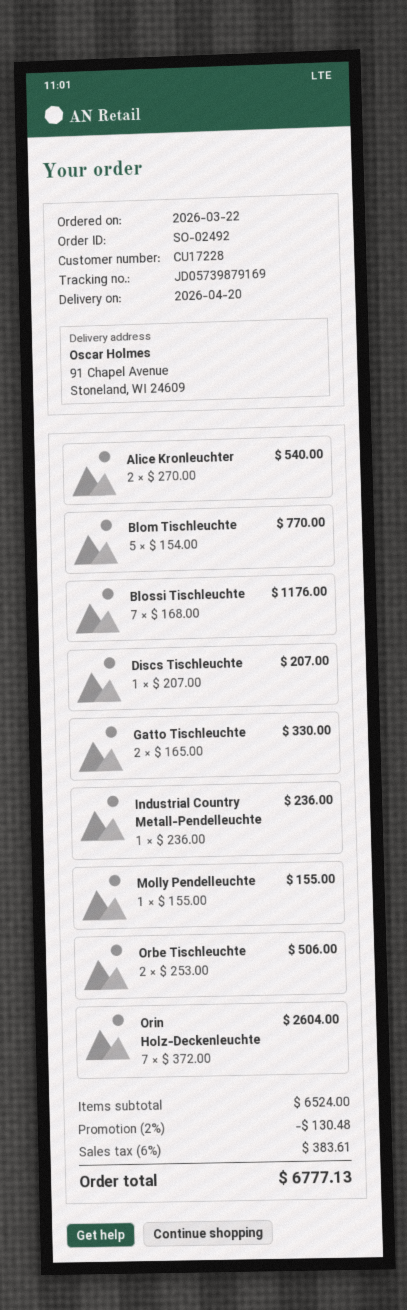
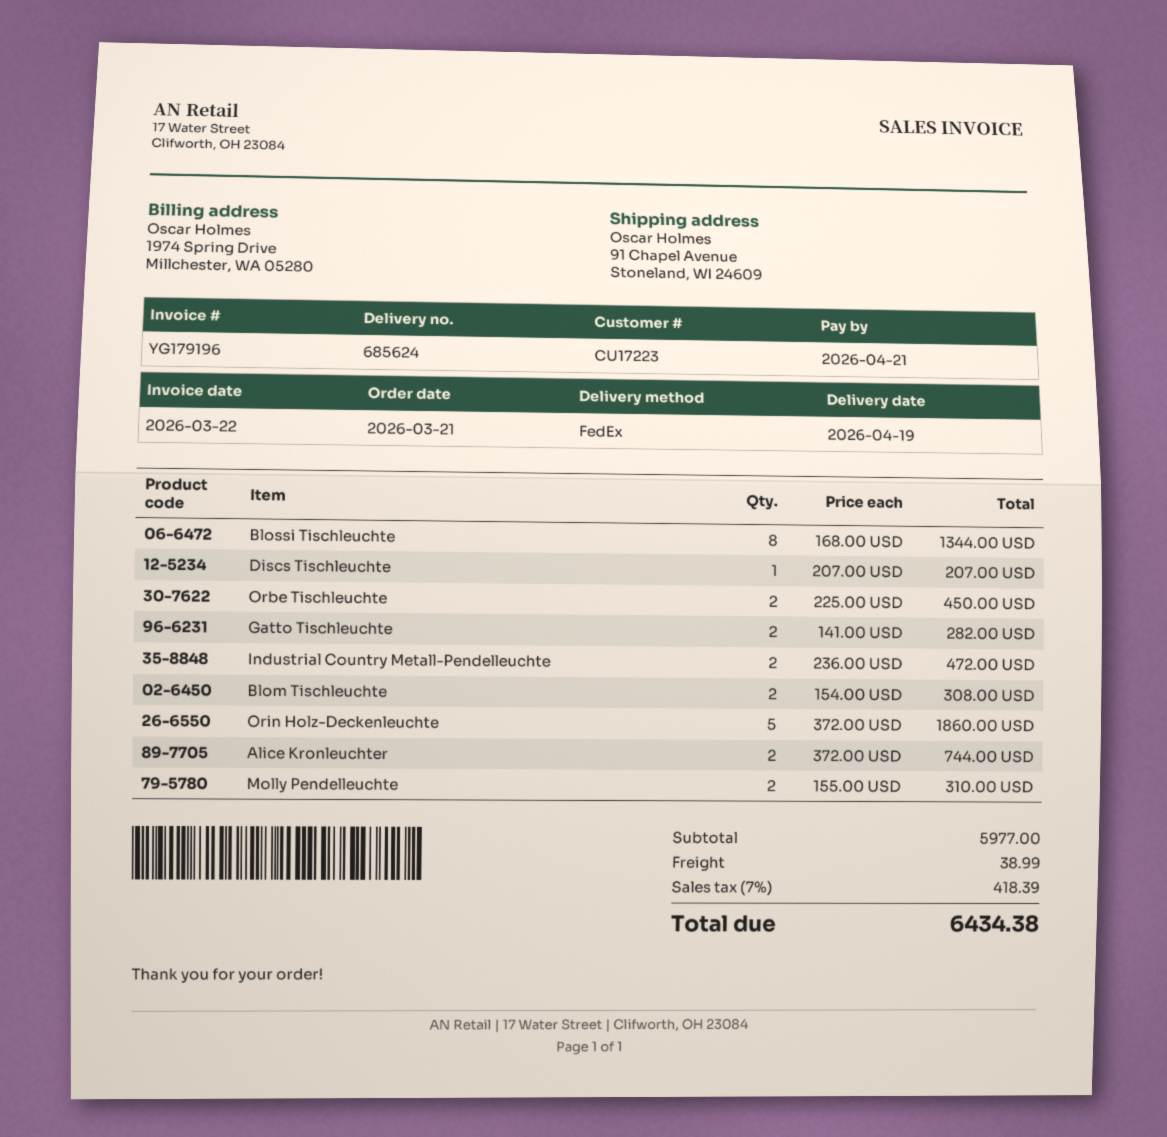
order date: 2026-03-22 -> 2026-03-21
delivery date: 2026-04-20 -> 2026-04-19
customer number: CU17228 -> CU17223
Alice Kronleuchter: 2 x 270.00 = 540.00 -> 2 x 372.00 = 744.00
Blom Tischleuchte: 5 x 154.00 = 770.00 -> 2 x 154.00 = 308.00
Blossi Tischleuchte: 7 x 168.00 = 1176.00 -> 8 x 168.00 = 1344.00
Gatto Tischleuchte: 2 x 165.00 = 330.00 -> 2 x 141.00 = 282.00
Industrial Country Metall-Pendelleuchte: 1 x 236.00 = 236.00 -> 2 x 236.00 = 472.00
Molly Pendelleuchte: 1 x 155.00 = 155.00 -> 2 x 155.00 = 310.00
Orbe Tischleuchte: 2 x 253.00 = 506.00 -> 2 x 225.00 = 450.00
Orin Holz-Deckenleuchte: 7 x 372.00 = 2604.00 -> 5 x 372.00 = 1860.00
subtotal: 6524.00 -> 5977.00
discount: 2% = 130.48 -> none
shipping: none -> 38.99
tax: 6% = 383.61 -> 7% = 418.39
total: 6777.13 -> 6434.38

